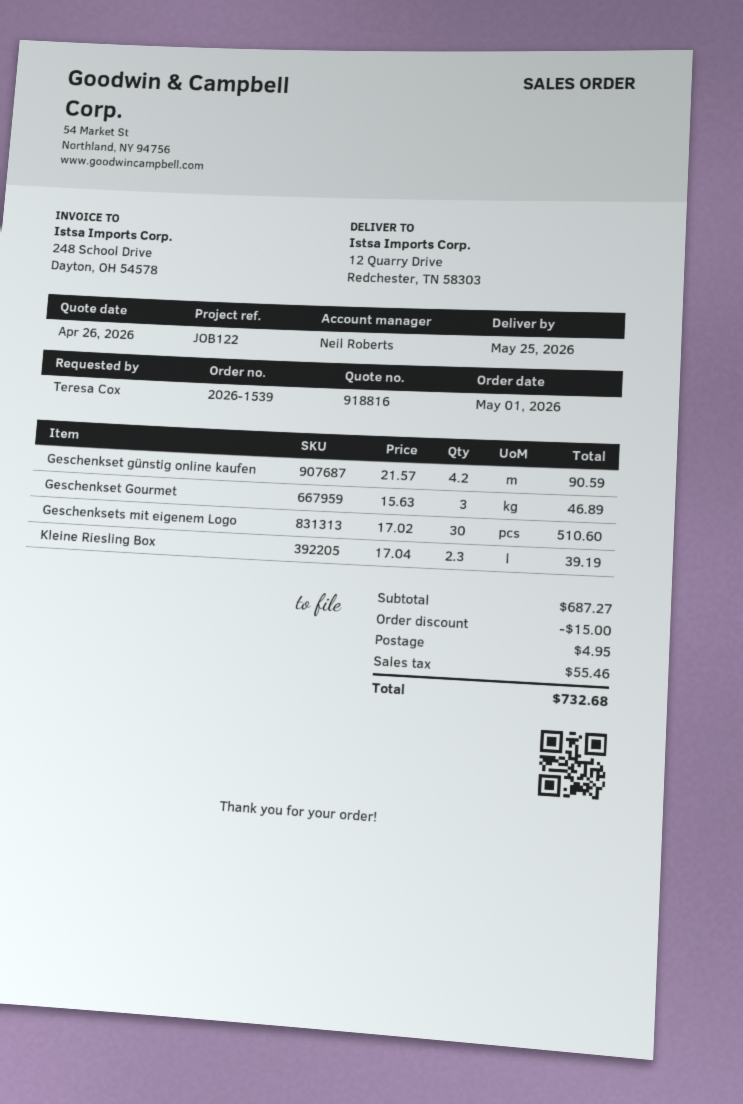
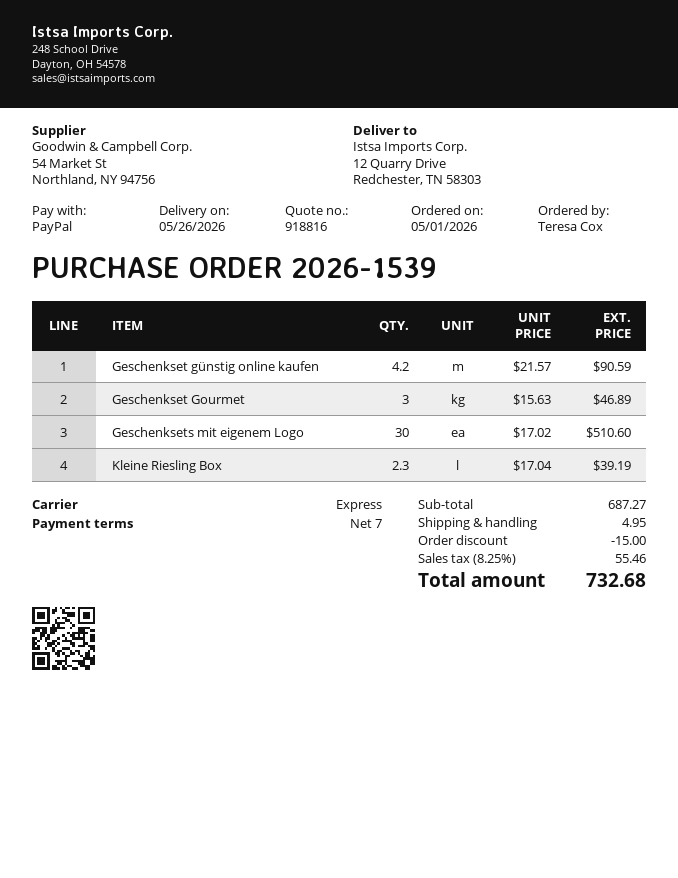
delivery date: 2026-05-25 -> 2026-05-26

